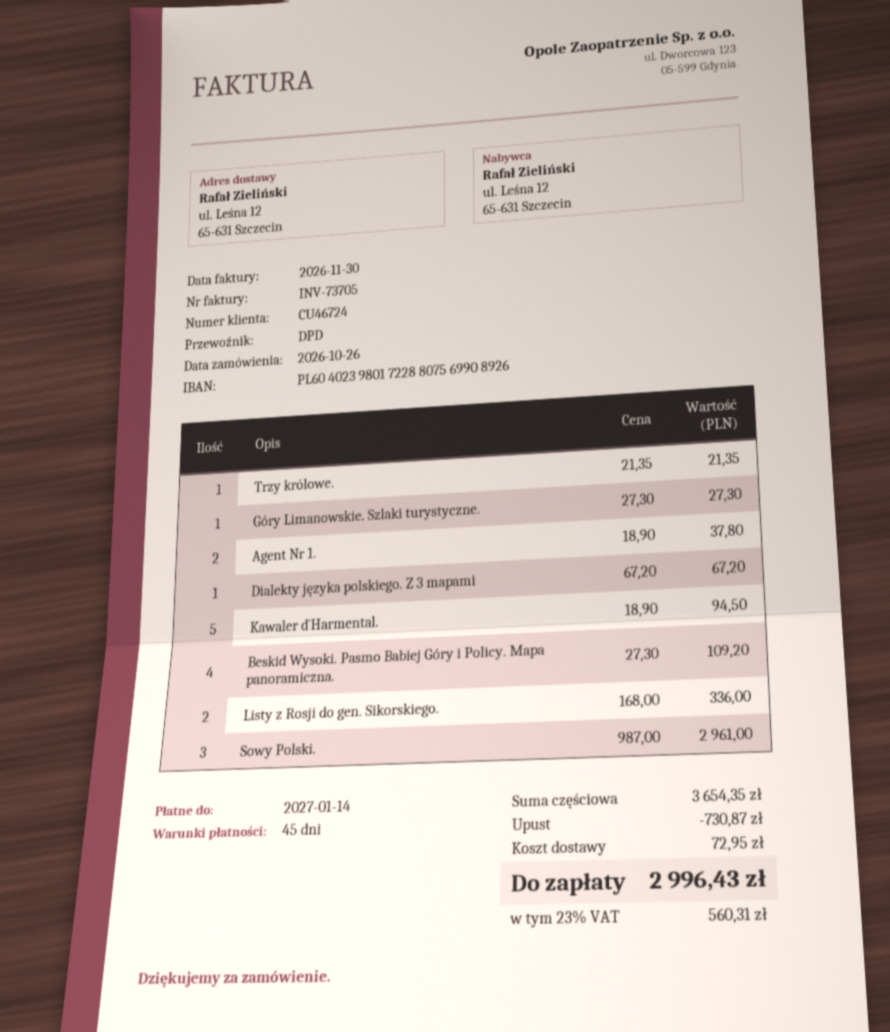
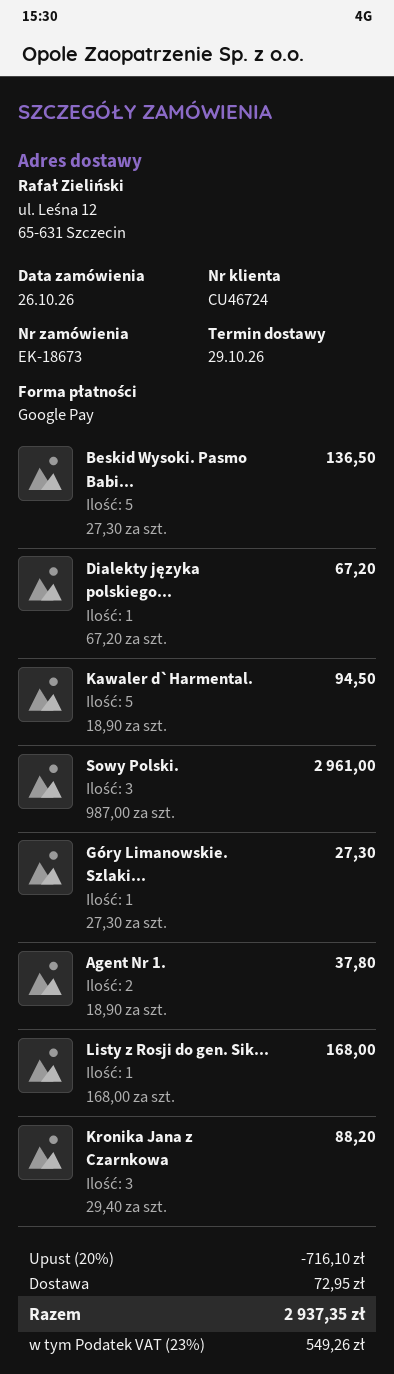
Trzy królowe.: 1 x 21.35 = 21.35 -> none
Beskid Wysoki. Pasmo Babiej Góry i Policy. Mapa panoramiczna.: 4 x 27.30 = 109.20 -> 5 x 27.30 = 136.50
Listy z Rosji do gen. Sikorskiego.: 2 x 168.00 = 336.00 -> 1 x 168.00 = 168.00
Kronika Jana z Czarnkowa: none -> 3 x 29.40 = 88.20
discount: 730.87 -> 716.10
tax: 23% = 560.31 -> 23% = 549.26
total: 2996.43 -> 2937.35

